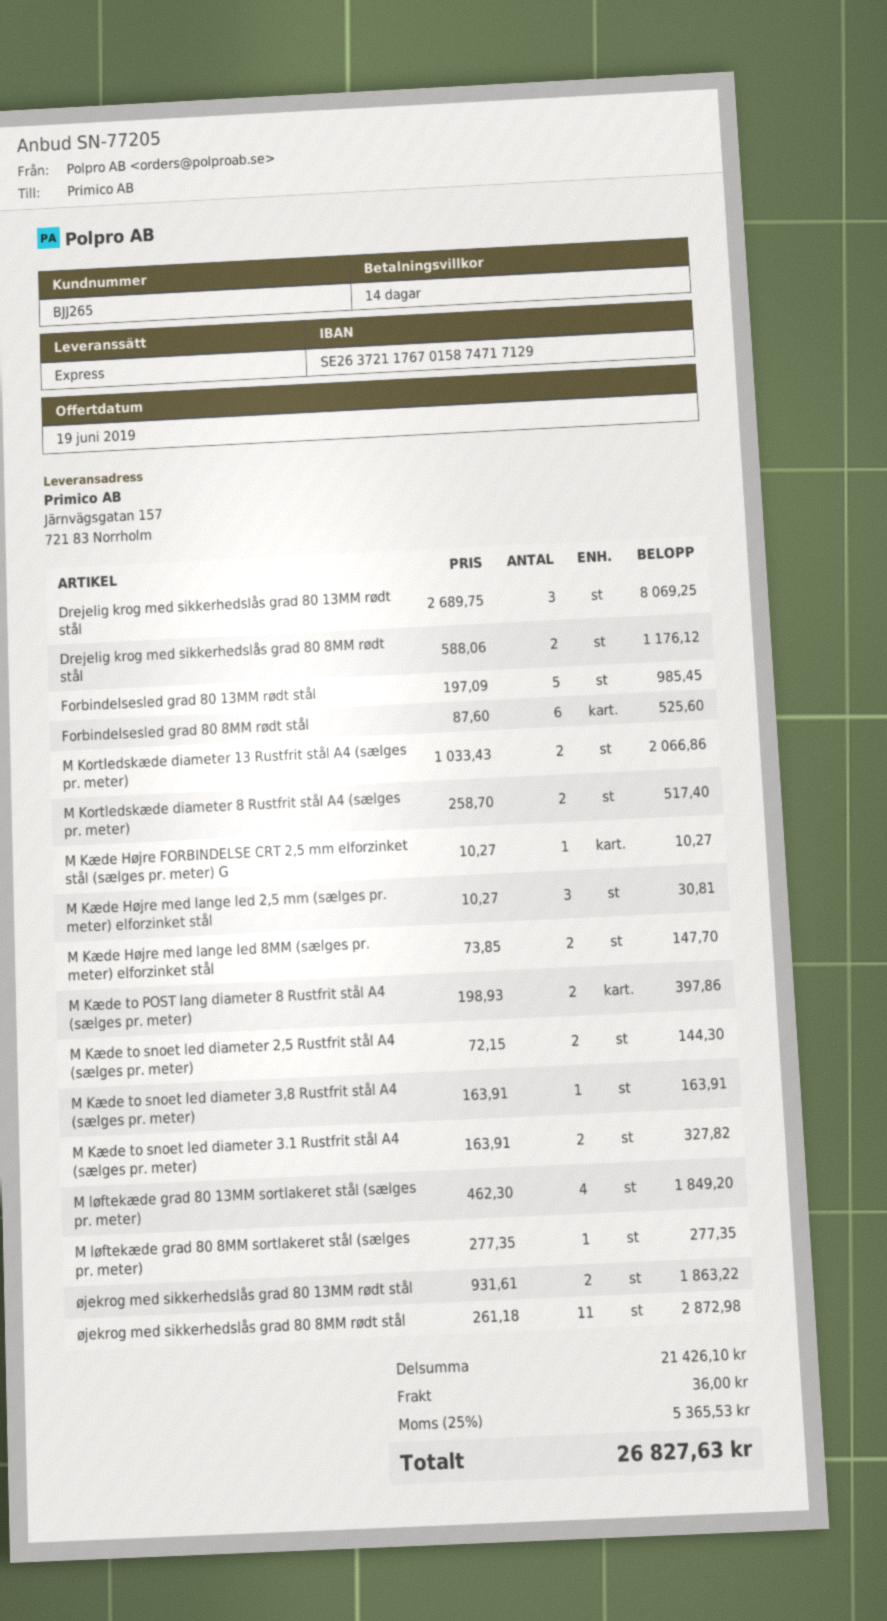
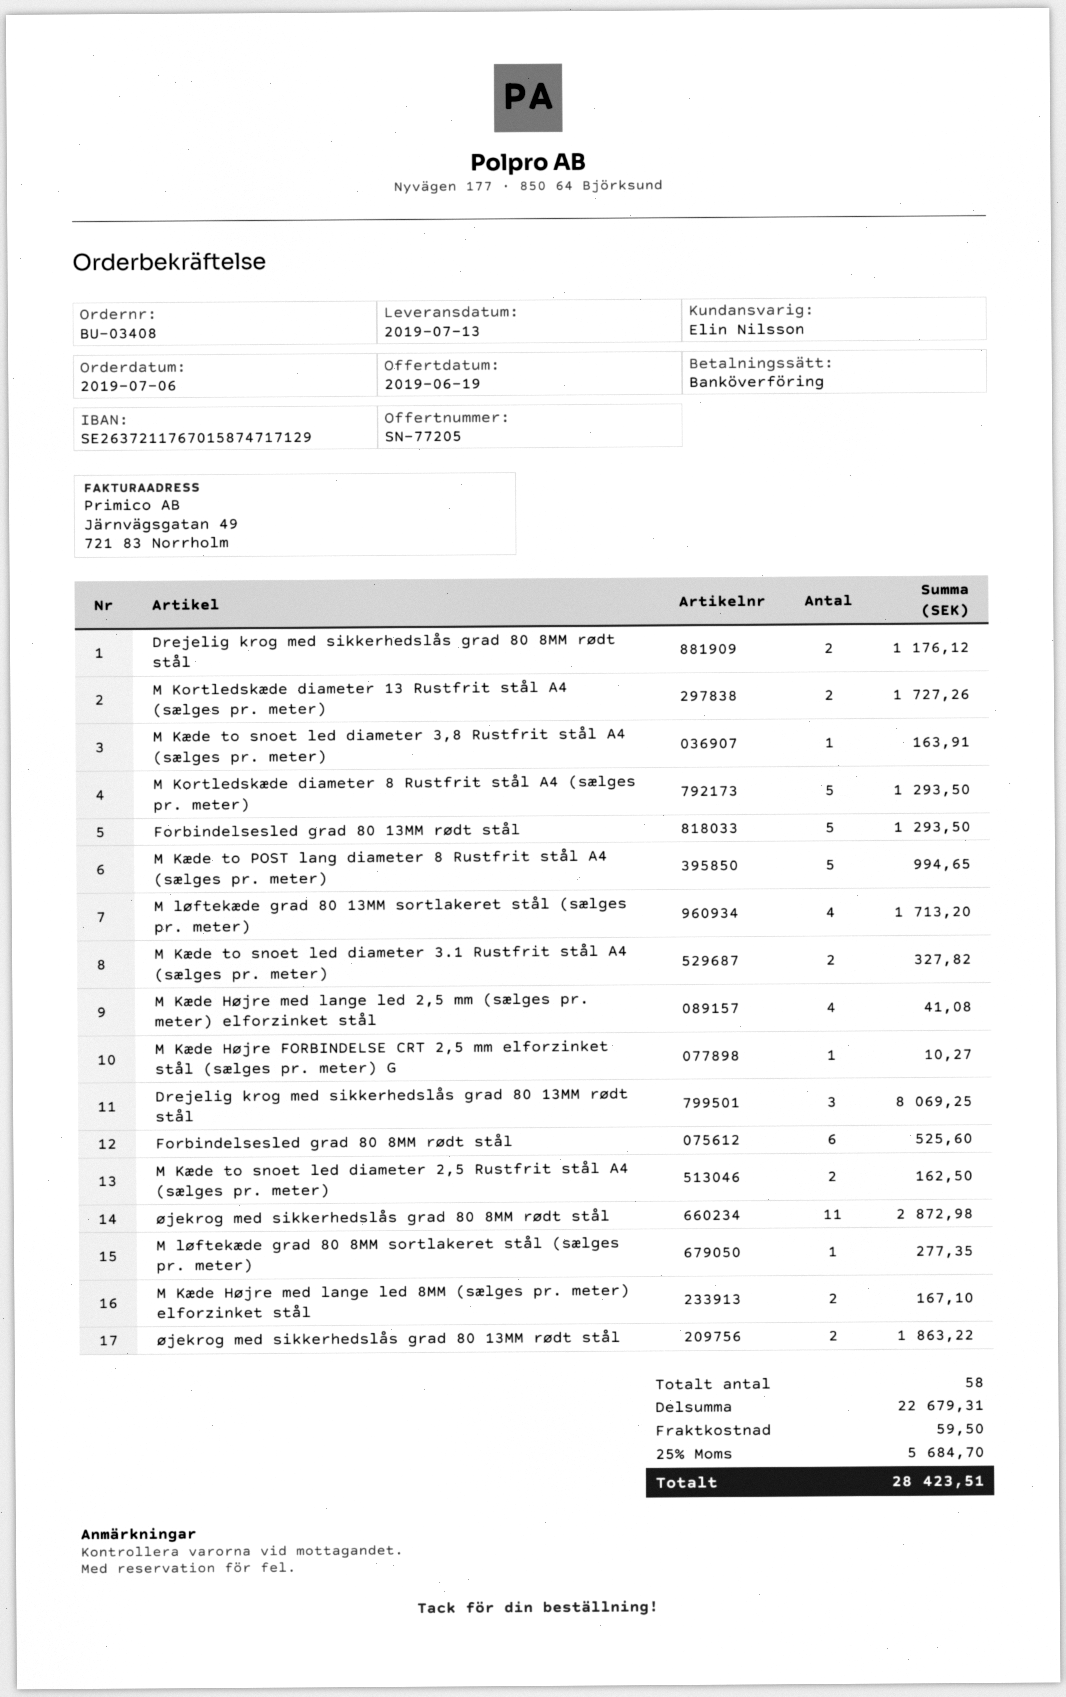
Forbindelsesled grad 80 13MM rødt stål: 5 for 985.45 -> 5 for 1293.50
M Kortledskæde diameter 13 Rustfrit stål A4 (sælges pr. meter): 2 for 2066.86 -> 2 for 1727.26
M Kortledskæde diameter 8 Rustfrit stål A4 (sælges pr. meter): 2 for 517.40 -> 5 for 1293.50
M Kæde Højre med lange led 2,5 mm (sælges pr. meter) elforzinket stål: 3 for 30.81 -> 4 for 41.08
M Kæde Højre med lange led 8MM (sælges pr. meter) elforzinket stål: 2 for 147.70 -> 2 for 167.10
M Kæde to POST lang diameter 8 Rustfrit stål A4 (sælges pr. meter): 2 for 397.86 -> 5 for 994.65
M Kæde to snoet led diameter 2,5 Rustfrit stål A4 (sælges pr. meter): 2 for 144.30 -> 2 for 162.50
M løftekæde grad 80 13MM sortlakeret stål (sælges pr. meter): 4 for 1849.20 -> 4 for 1713.20
subtotal: 21426.10 -> 22679.31
shipping: 36.00 -> 59.50
tax: 25% = 5365.53 -> 25% = 5684.70
total: 26827.63 -> 28423.51

